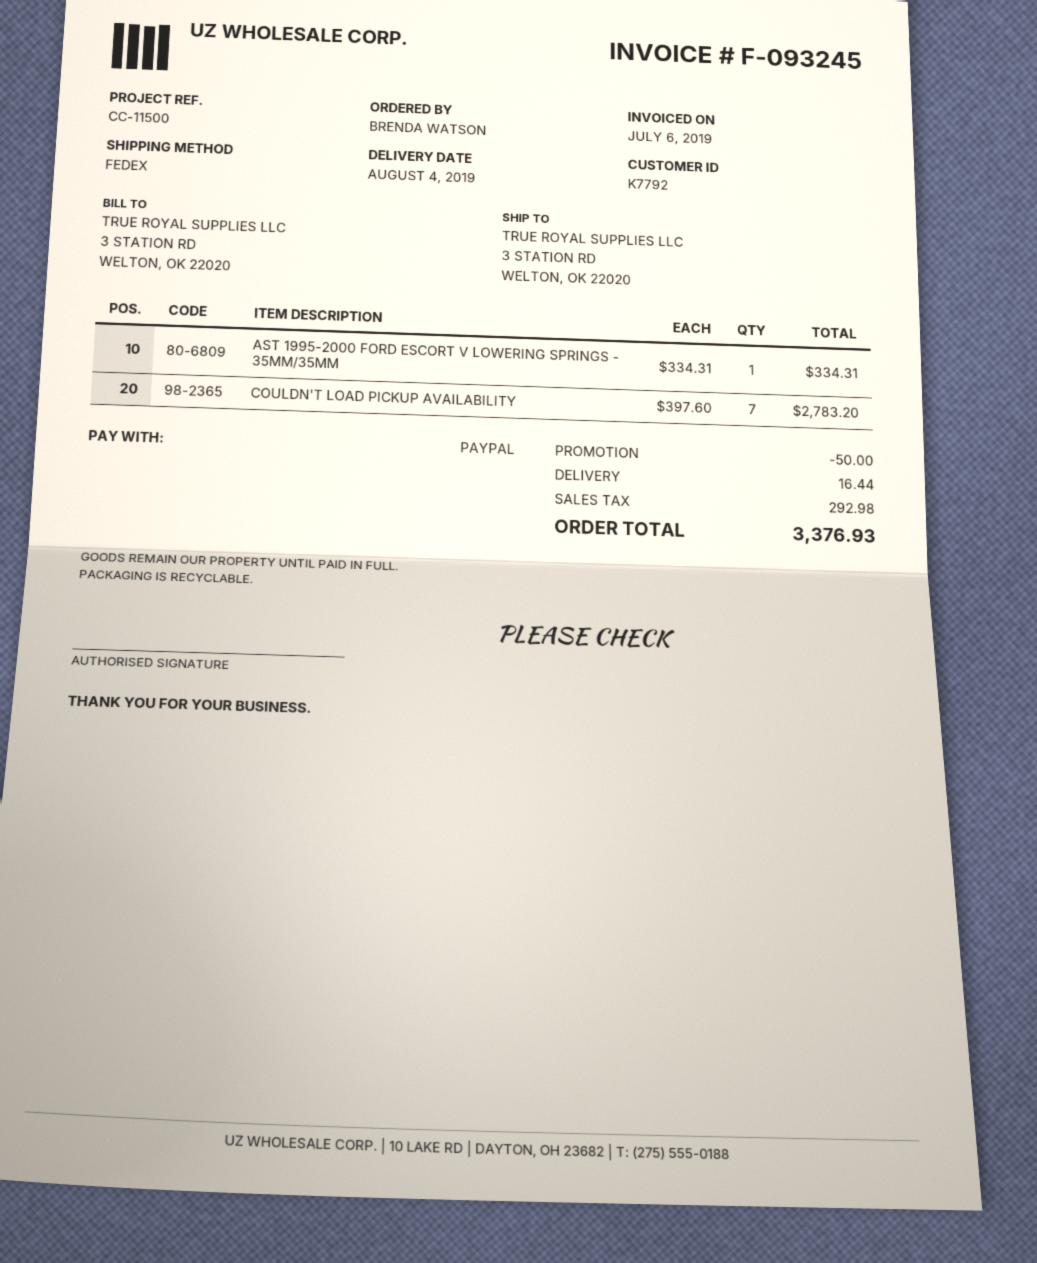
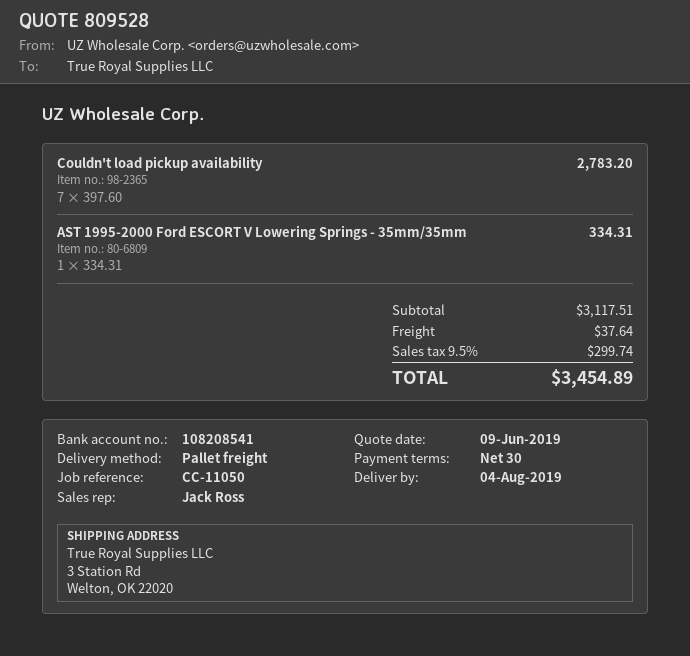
reference: CC-11500 -> CC-11050
shipping method: FedEx -> pallet freight
discount: 50.00 -> none
shipping: 16.44 -> 37.64
tax: 292.98 -> 299.74
total: 3376.93 -> 3454.89

